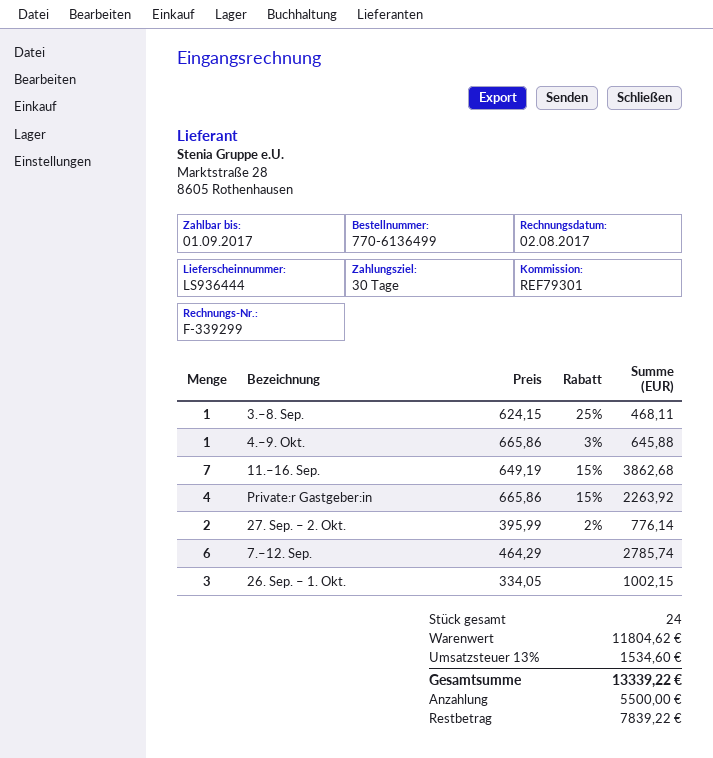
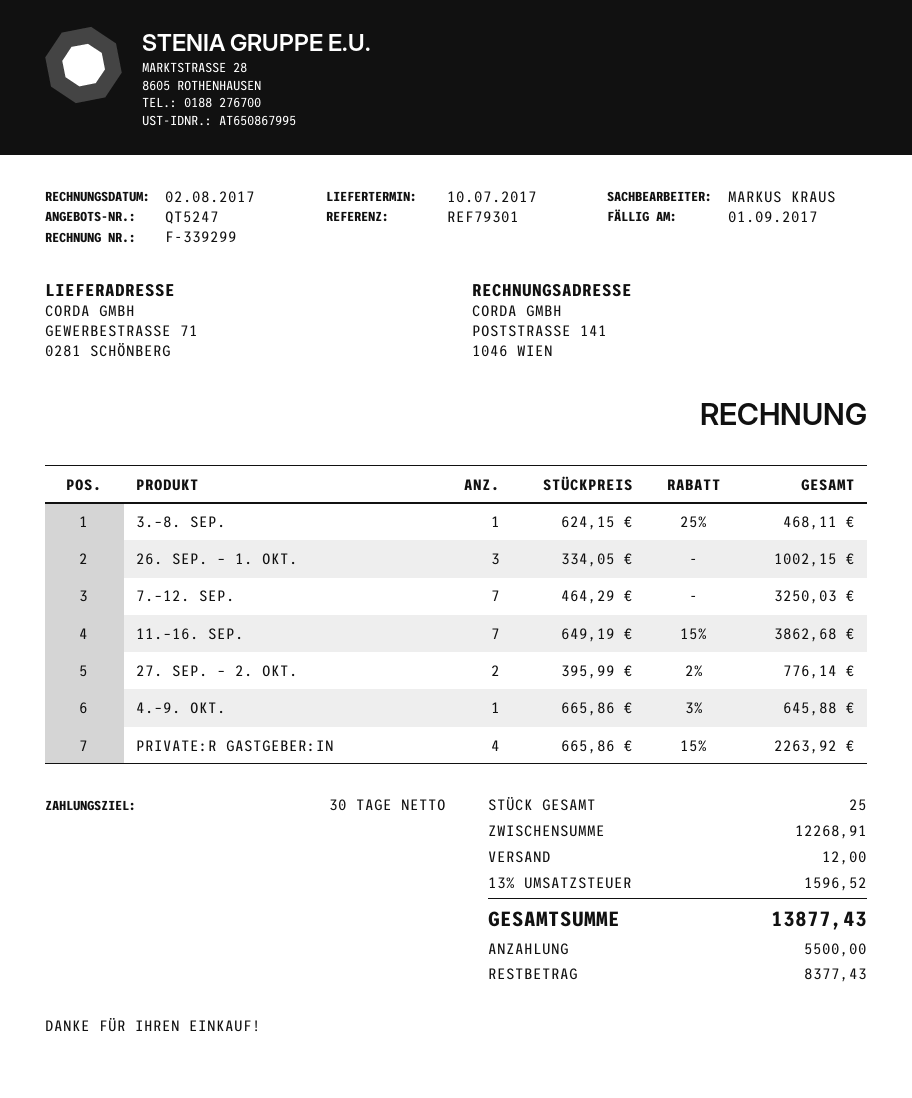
7.–12. Sep.: 6 x 464.29 = 2785.74 -> 7 x 464.29 = 3250.03
total quantity: 24 -> 25
subtotal: 11804.62 -> 12268.91
shipping: none -> 12.00
tax: 13% = 1534.60 -> 13% = 1596.52
total: 13339.22 -> 13877.43
balance: 7839.22 -> 8377.43

